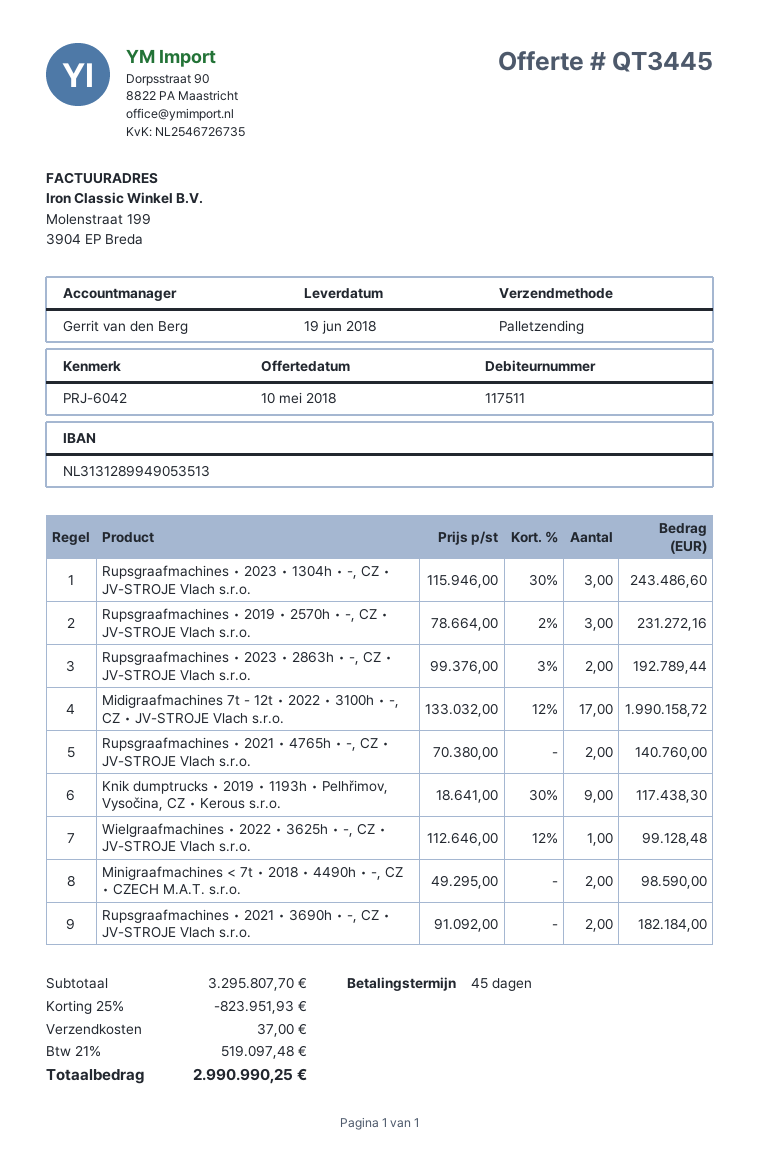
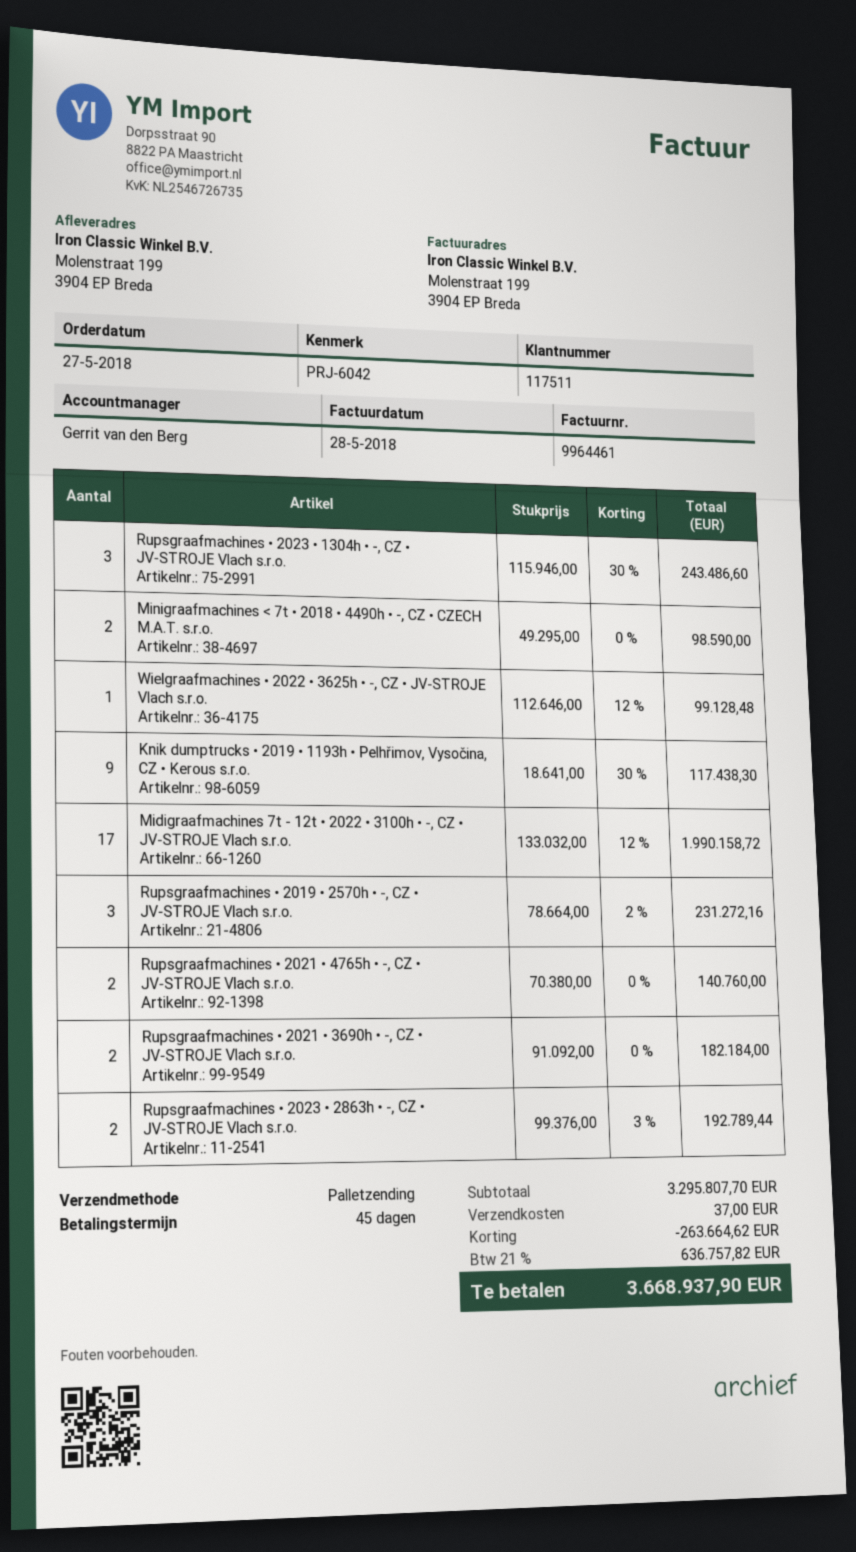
discount: 823951.93 -> 263664.62
tax: 21% = 519097.48 -> 21% = 636757.82
total: 2990990.25 -> 3668937.90

